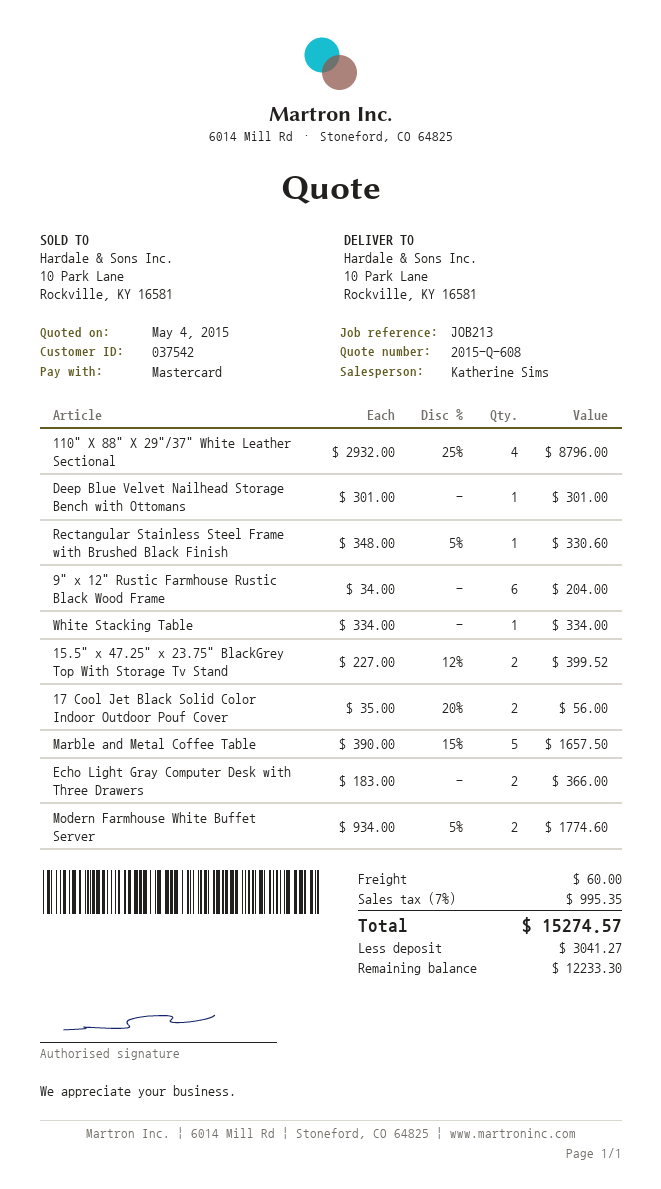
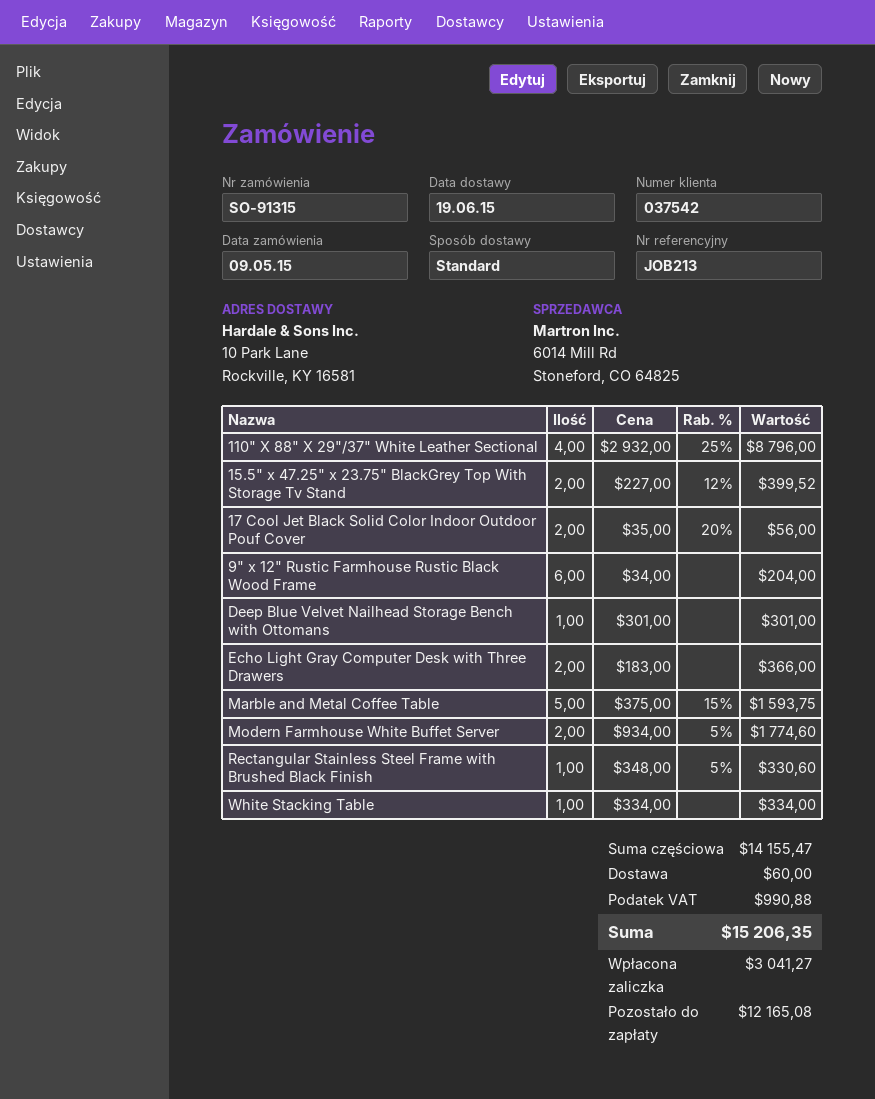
Marble and Metal Coffee Table: 5 x 390.00 - 15% = 1657.50 -> 5 x 375.00 - 15% = 1593.75
tax: 995.35 -> 990.88
total: 15274.57 -> 15206.35
balance: 12233.30 -> 12165.08

